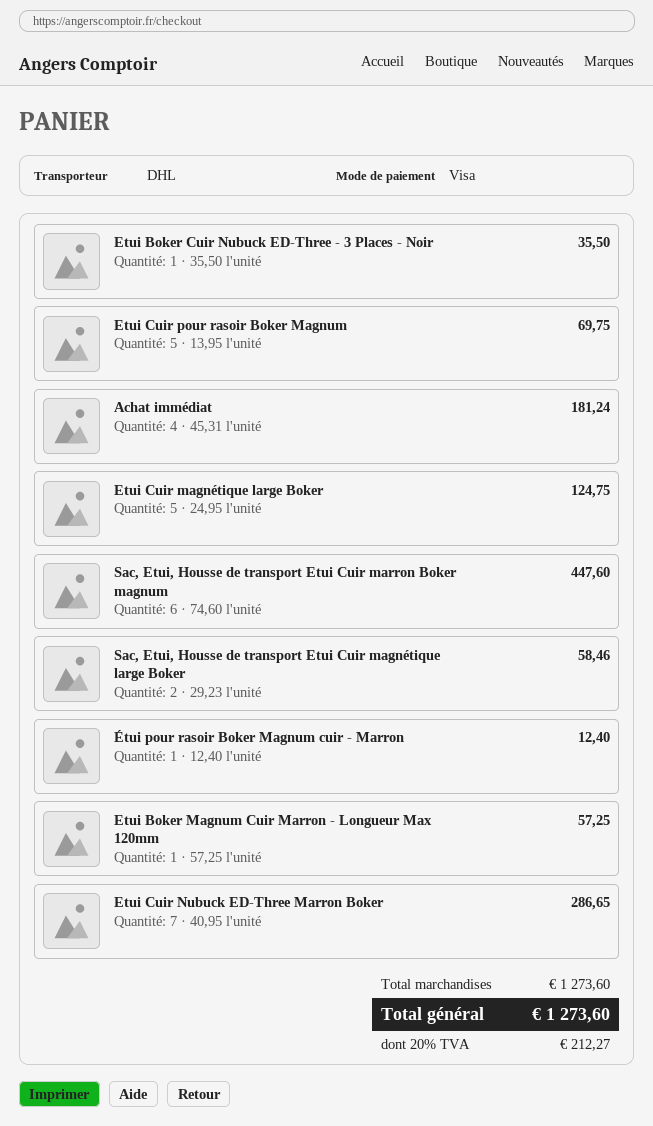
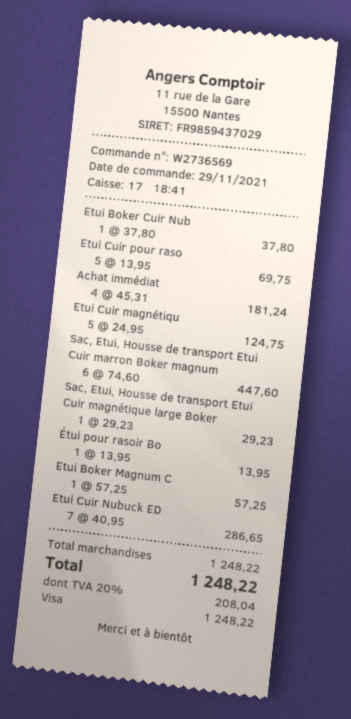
Etui Boker Cuir Nubuck ED-Three - 3 Places - Noir: 1 x 35.50 = 35.50 -> 1 x 37.80 = 37.80
Sac, Etui, Housse de transport Etui Cuir magnétique large Boker: 2 x 29.23 = 58.46 -> 1 x 29.23 = 29.23
Étui pour rasoir Boker Magnum cuir - Marron: 1 x 12.40 = 12.40 -> 1 x 13.95 = 13.95
subtotal: 1273.60 -> 1248.22
tax: 20% = 212.27 -> 20% = 208.04
total: 1273.60 -> 1248.22

